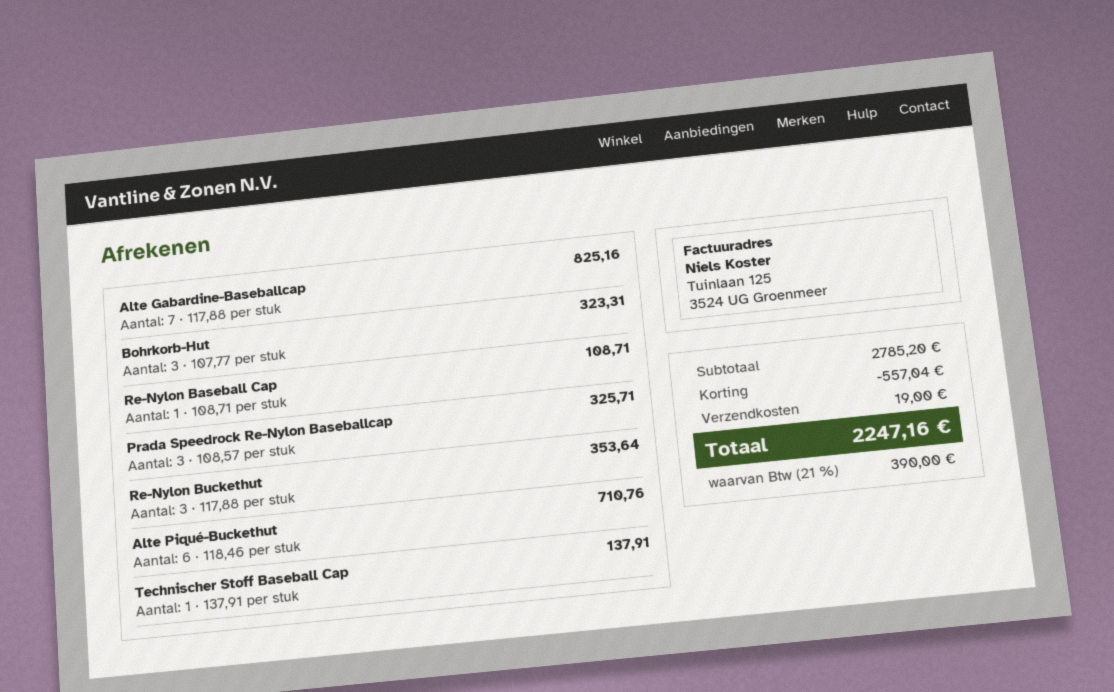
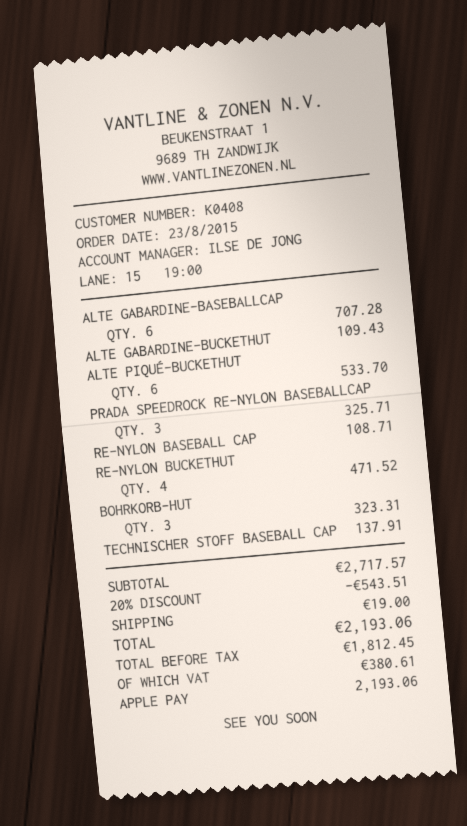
Alte Gabardine-Baseballcap: 7 for 825.16 -> 6 for 707.28
Re-Nylon Buckethut: 3 for 353.64 -> 4 for 471.52
Alte Piqué-Buckethut: 6 for 710.76 -> 6 for 533.70
ALTE GABARDINE-BUCKETHUT: none -> 1 for 109.43
subtotal: 2785.20 -> 2717.57
discount: 557.04 -> 543.51
tax: 390.00 -> 380.61
total: 2247.16 -> 2193.06

